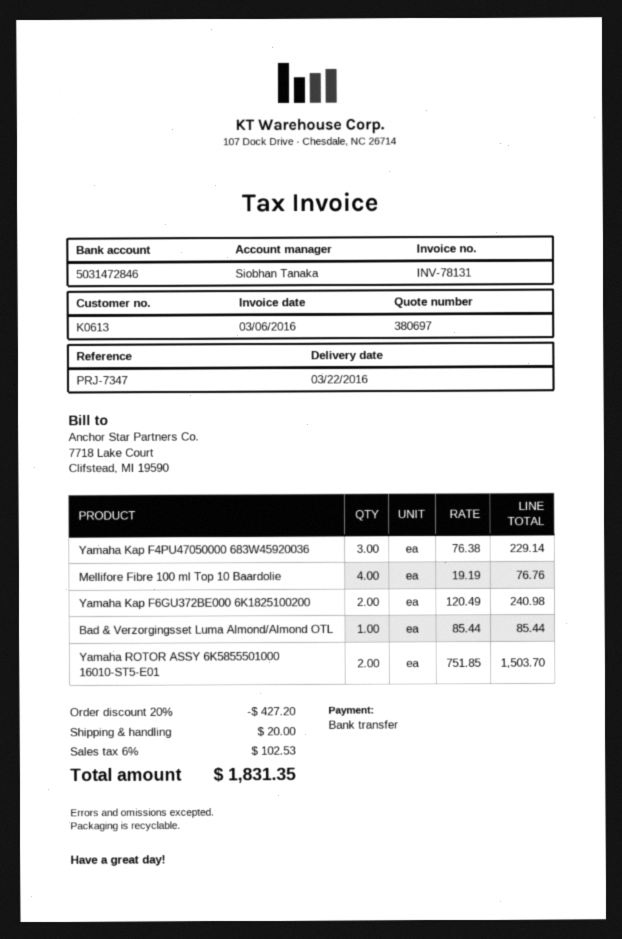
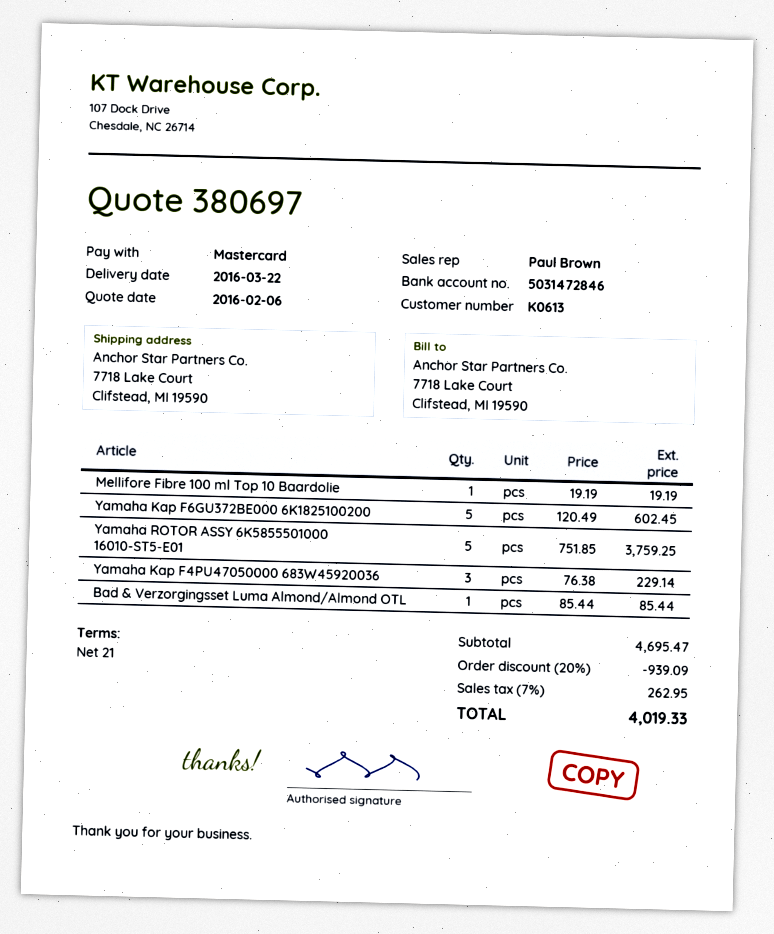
sales rep: Siobhan Tanaka -> Paul Brown
payment method: bank transfer -> Mastercard
Mellifore Fibre 100 ml Top 10 Baardolie: 4 x 19.19 = 76.76 -> 1 x 19.19 = 19.19
Yamaha Kap F6GU372BE000 6K1825100200: 2 x 120.49 = 240.98 -> 5 x 120.49 = 602.45
Yamaha ROTOR ASSY 6K5855501000 16010-ST5-E01: 2 x 751.85 = 1503.70 -> 5 x 751.85 = 3759.25
discount: 20% = 427.20 -> 20% = 939.09
shipping: 20.00 -> none
tax: 6% = 102.53 -> 7% = 262.95
total: 1831.35 -> 4019.33

